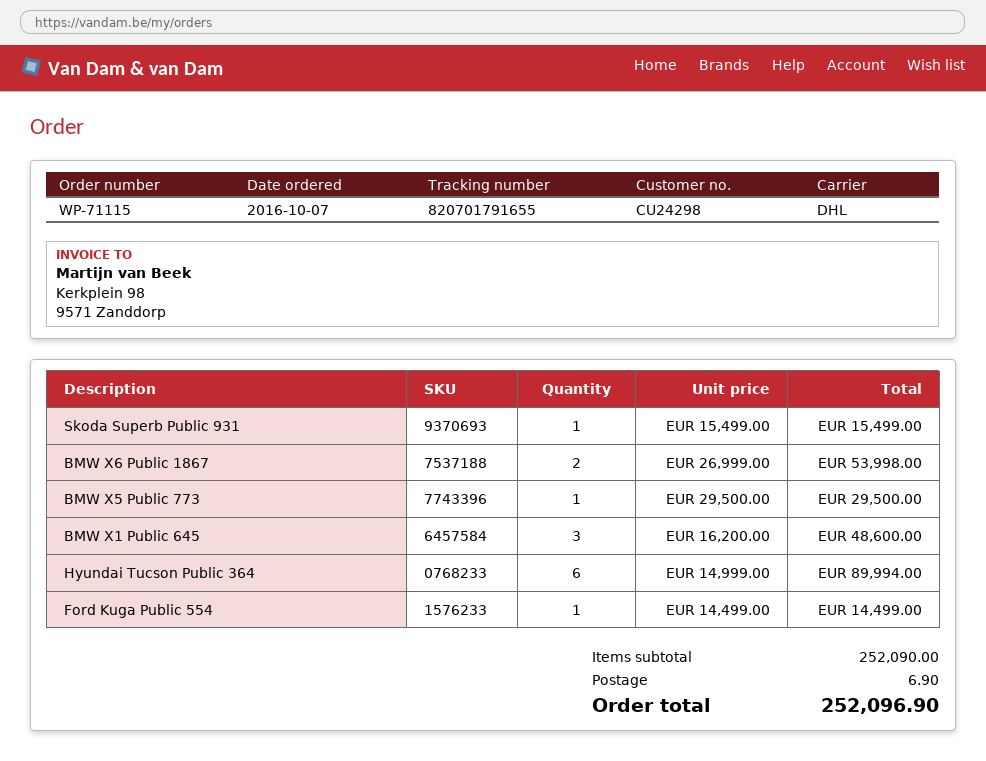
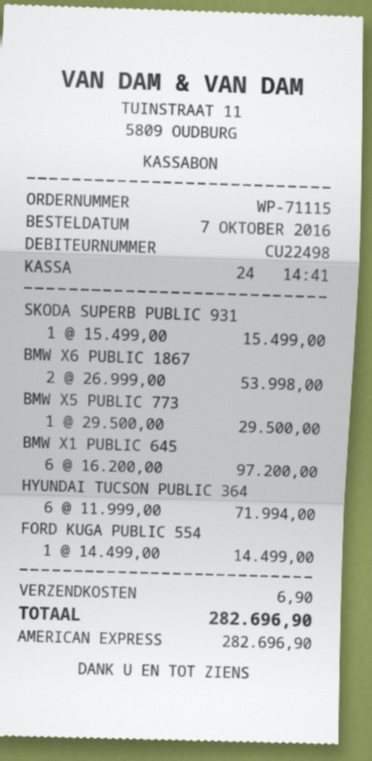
customer number: CU24298 -> CU22498
BMW X1 Public 645: 3 x 16200.00 = 48600.00 -> 6 x 16200.00 = 97200.00
Hyundai Tucson Public 364: 6 x 14999.00 = 89994.00 -> 6 x 11999.00 = 71994.00
total: 252096.90 -> 282696.90

